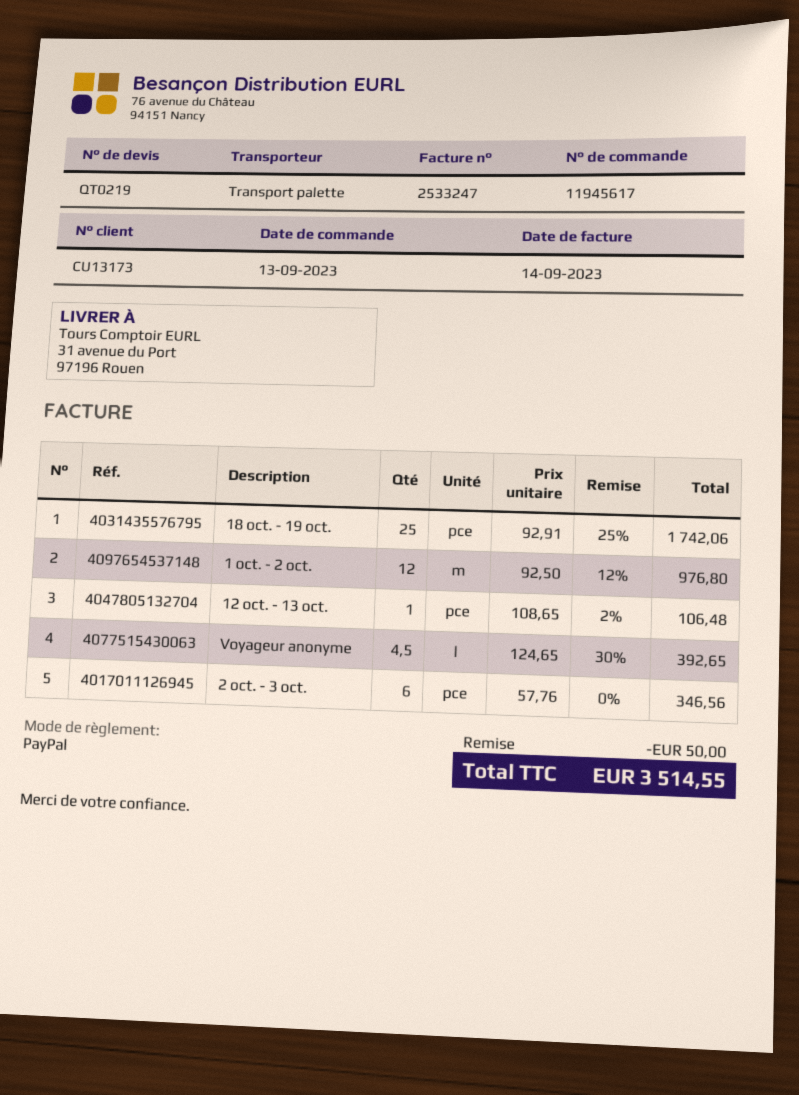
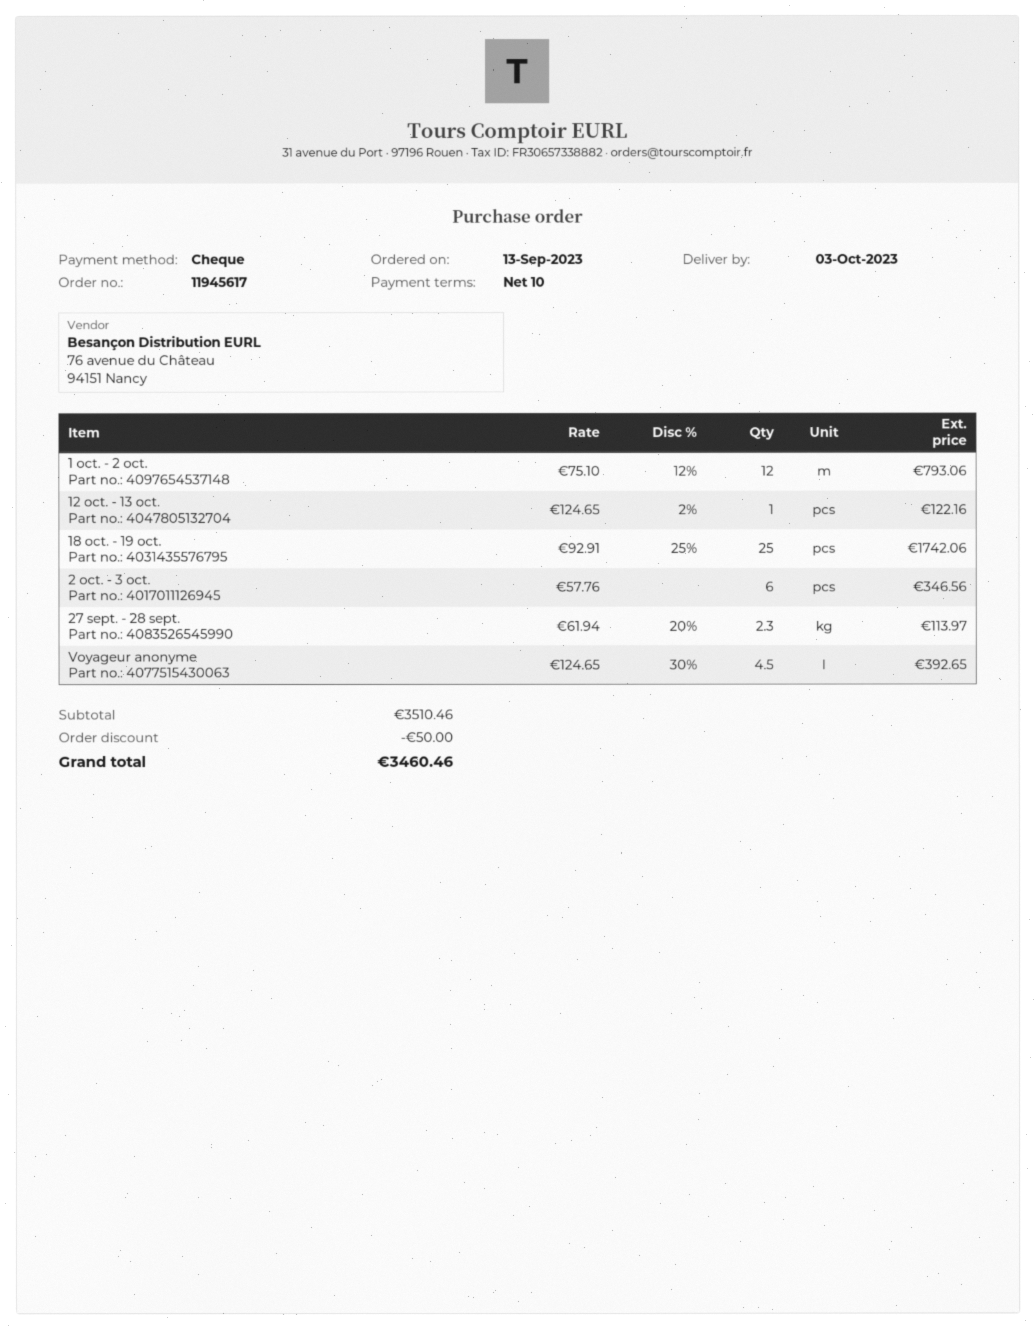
payment method: PayPal -> cheque
1 oct. - 2 oct.: 12 x 92.50 - 12% = 976.80 -> 12 x 75.10 - 12% = 793.06
12 oct. - 13 oct.: 1 x 108.65 - 2% = 106.48 -> 1 x 124.65 - 2% = 122.16
27 sept. - 28 sept.: none -> 2.3 x 61.94 - 20% = 113.97
total: 3514.55 -> 3460.46

